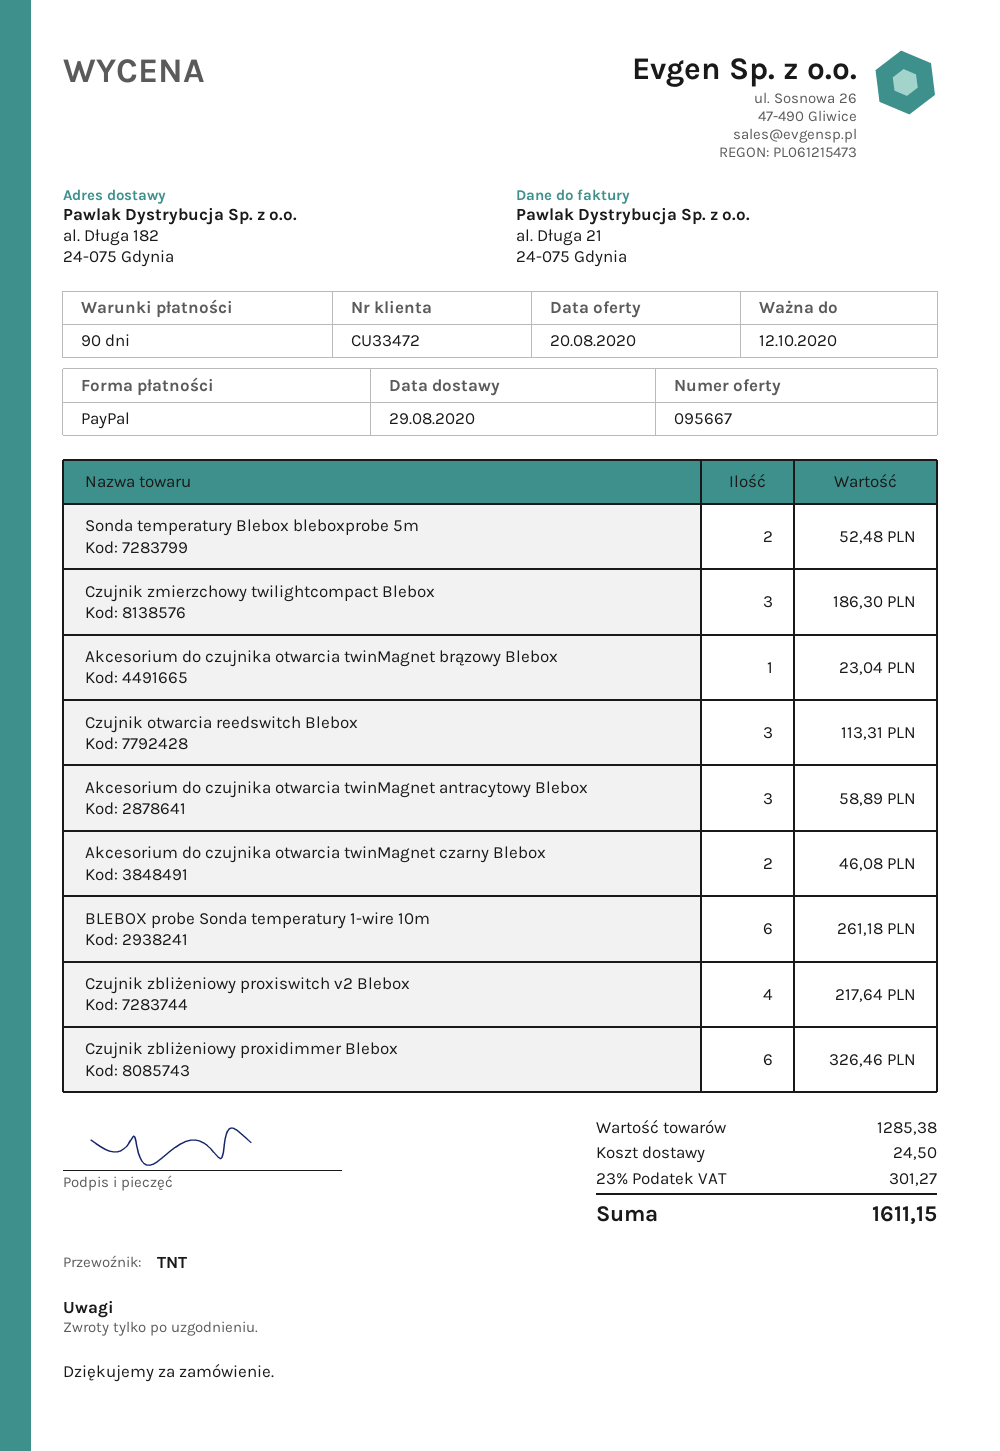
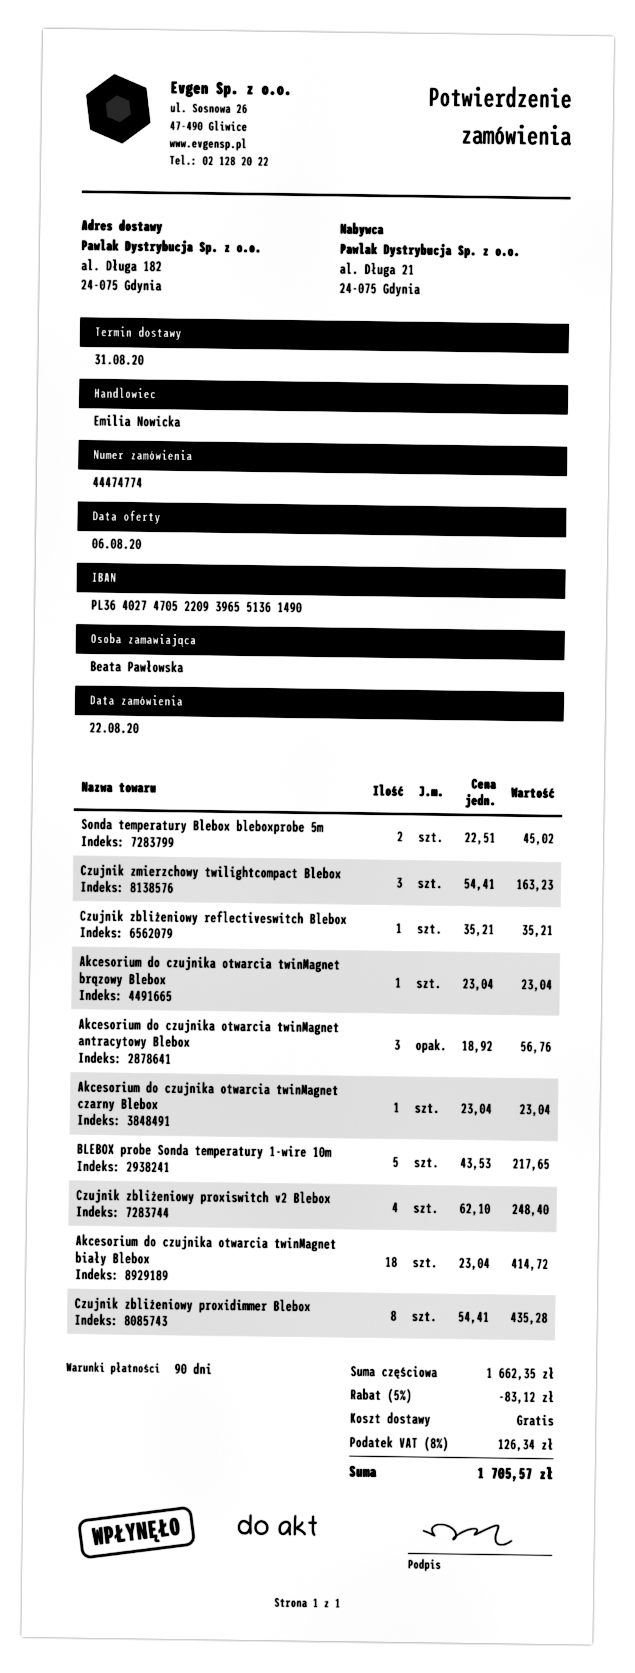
quote date: 2020-08-20 -> 2020-08-06
delivery date: 2020-08-29 -> 2020-08-31
Sonda temperatury Blebox bleboxprobe 5m: 2 for 52.48 -> 2 for 45.02
Czujnik zmierzchowy twilightcompact Blebox: 3 for 186.30 -> 3 for 163.23
Czujnik otwarcia reedswitch Blebox: 3 for 113.31 -> none
Akcesorium do czujnika otwarcia twinMagnet antracytowy Blebox: 3 for 58.89 -> 3 for 56.76
Akcesorium do czujnika otwarcia twinMagnet czarny Blebox: 2 for 46.08 -> 1 for 23.04
BLEBOX probe Sonda temperatury 1-wire 10m: 6 for 261.18 -> 5 for 217.65
Czujnik zbliżeniowy proxiswitch v2 Blebox: 4 for 217.64 -> 4 for 248.40
Czujnik zbliżeniowy proxidimmer Blebox: 6 for 326.46 -> 8 for 435.28
Czujnik zbliżeniowy reflectiveswitch Blebox: none -> 1 for 35.21
Akcesorium do czujnika otwarcia twinMagnet biały Blebox: none -> 18 for 414.72
subtotal: 1285.38 -> 1662.35
discount: none -> 5% = 83.12
shipping: 24.50 -> 0.00
tax: 23% = 301.27 -> 8% = 126.34
total: 1611.15 -> 1705.57

